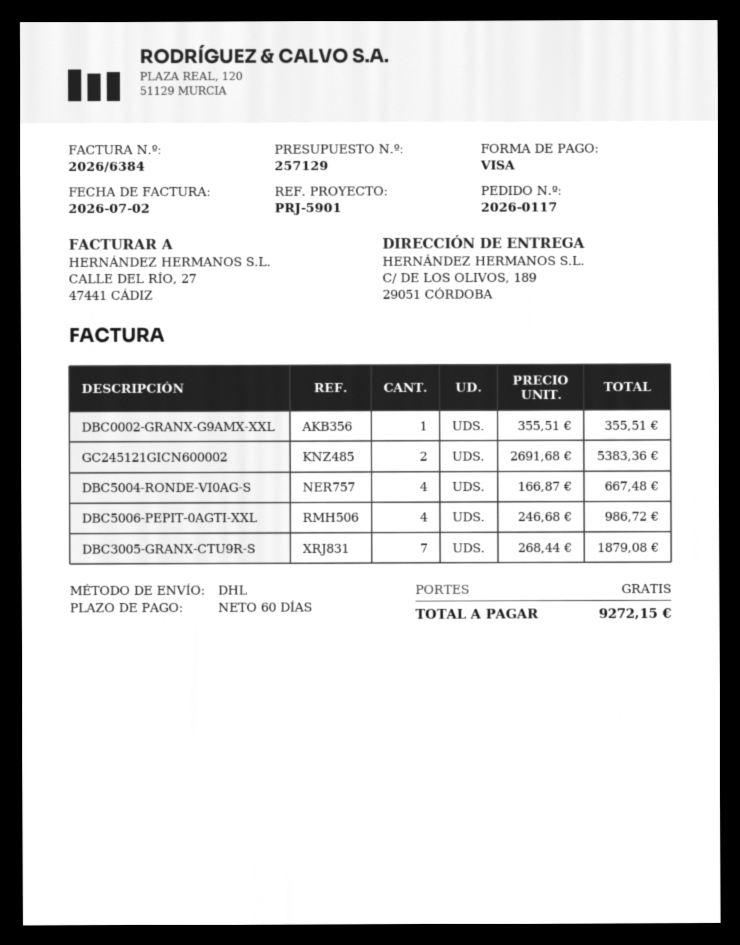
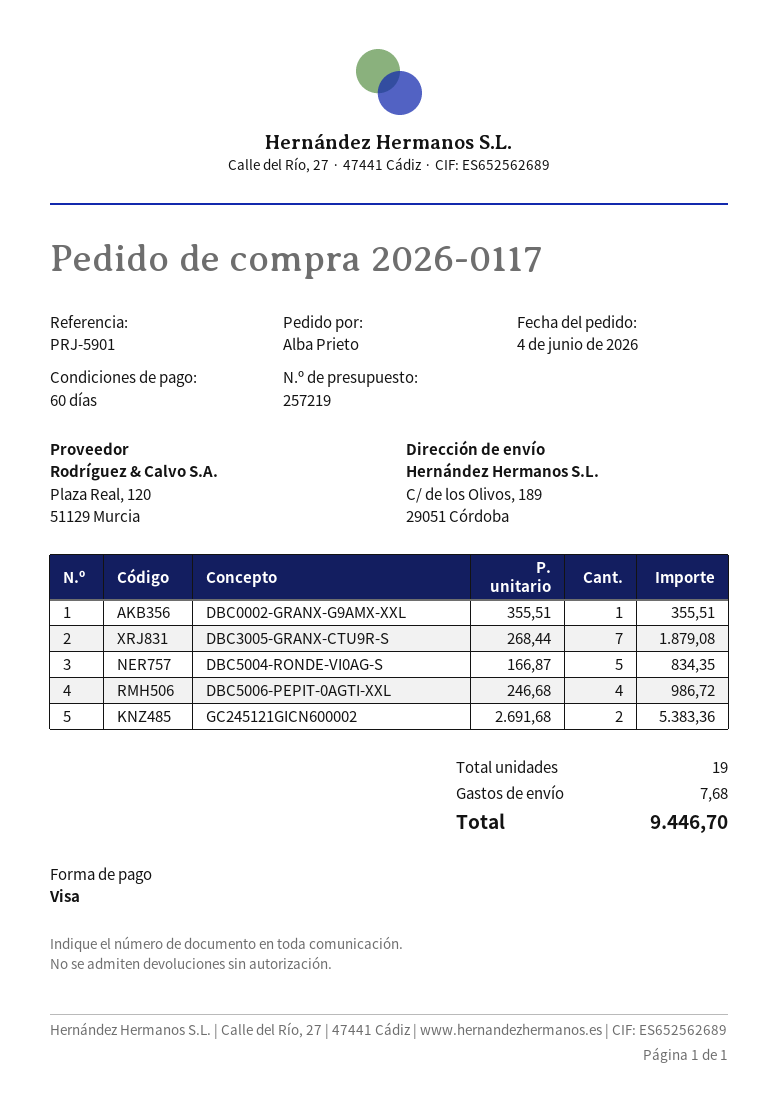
quote number: 257129 -> 257219
DBC5004-RONDE-VI0AG-S: 4 x 166.87 = 667.48 -> 5 x 166.87 = 834.35
shipping: 0.00 -> 7.68
total: 9272.15 -> 9446.70

